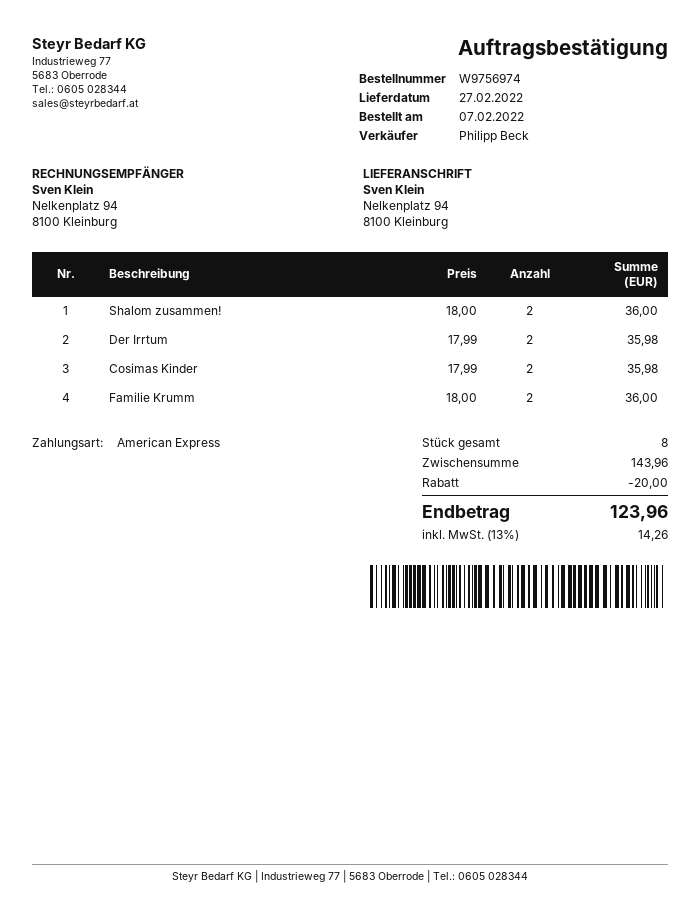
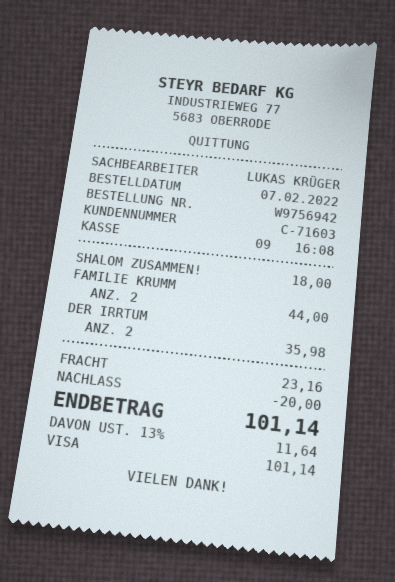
order number: W9756974 -> W9756942
sales rep: Philipp Beck -> LUKAS KRÜGER
payment method: American Express -> Visa
Shalom zusammen!: 2 for 36.00 -> 1 for 18.00
Cosimas Kinder: 2 for 35.98 -> none
Familie Krumm: 2 for 36.00 -> 2 for 44.00
shipping: none -> 23.16
tax: 13% = 14.26 -> 13% = 11.64
total: 123.96 -> 101.14

